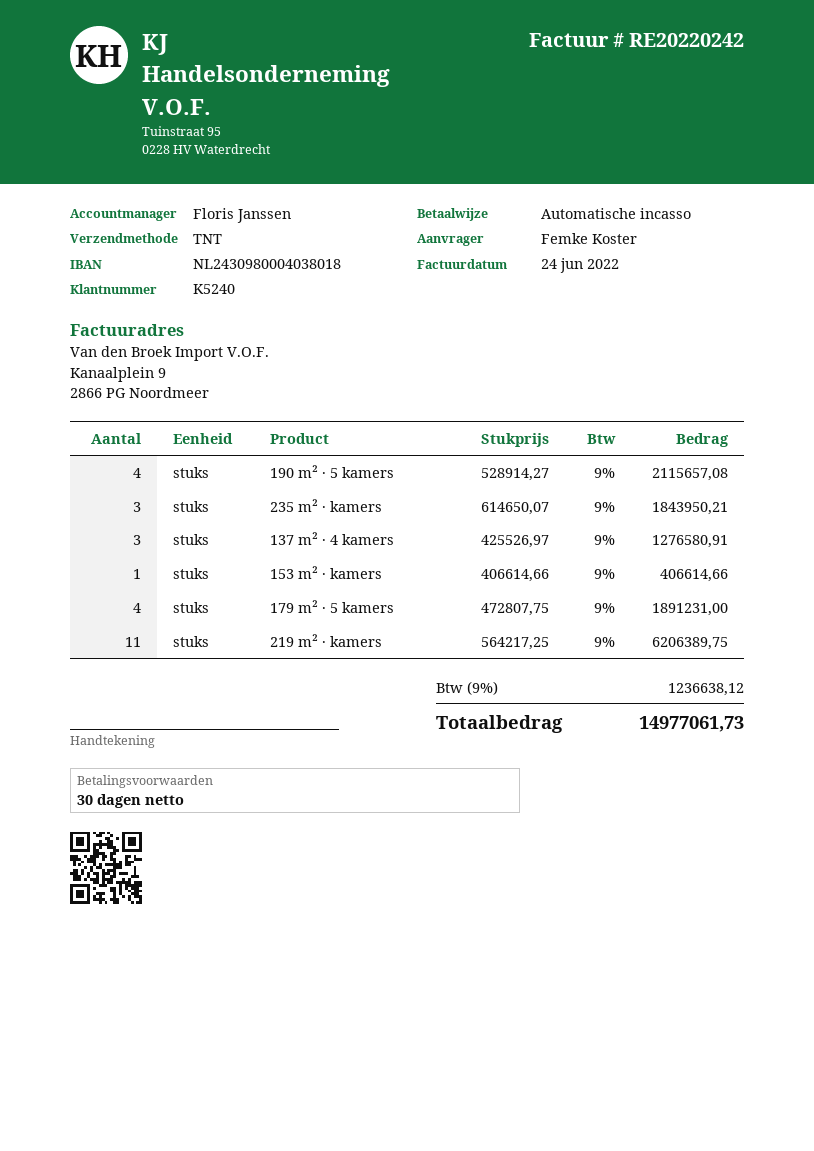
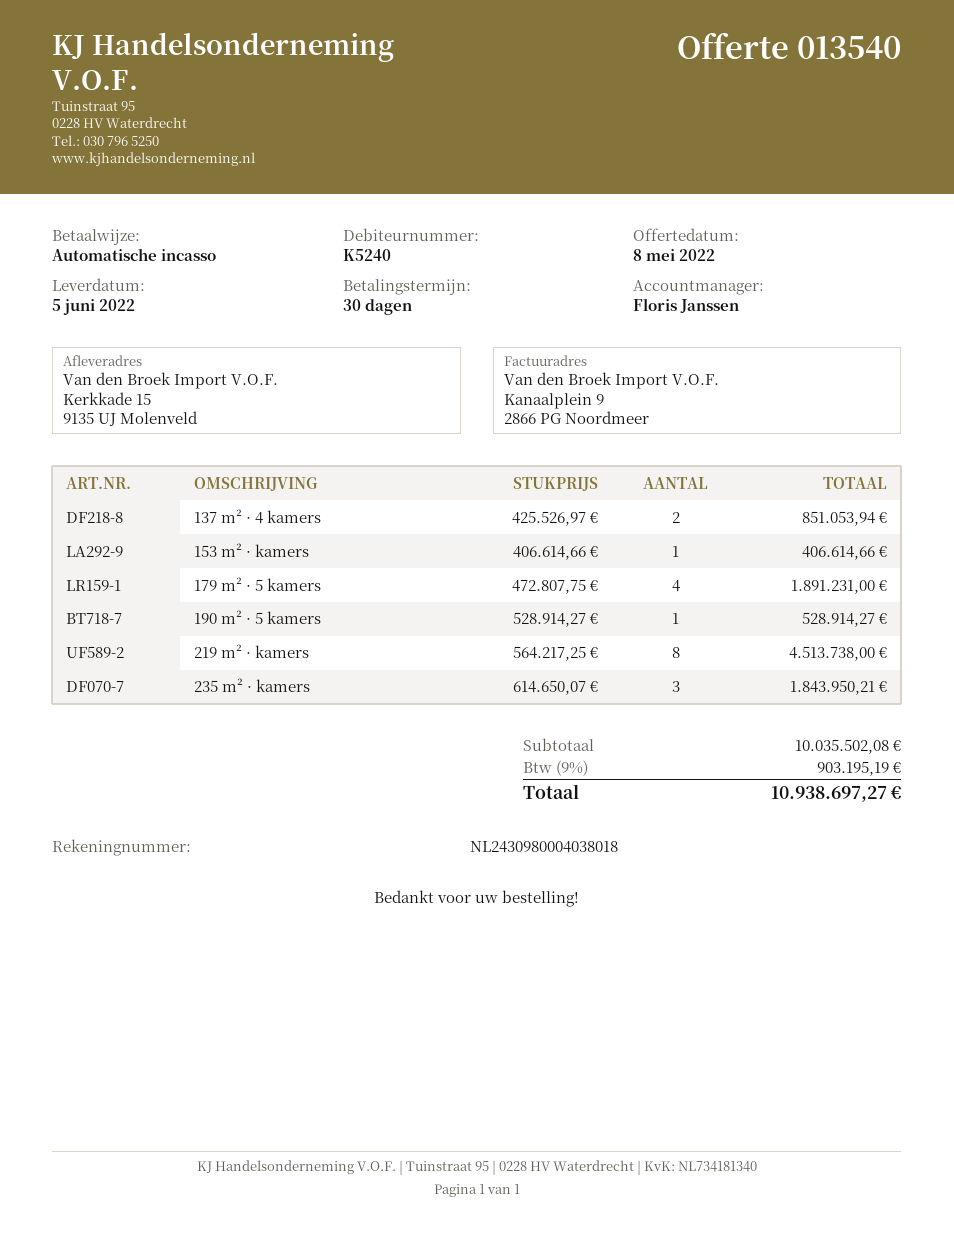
190 m² · 5 kamers: 4 x 528914.27 = 2115657.08 -> 1 x 528914.27 = 528914.27
137 m² · 4 kamers: 3 x 425526.97 = 1276580.91 -> 2 x 425526.97 = 851053.94
219 m² · kamers: 11 x 564217.25 = 6206389.75 -> 8 x 564217.25 = 4513738.00
tax: 9% = 1236638.12 -> 9% = 903195.19
total: 14977061.73 -> 10938697.27

